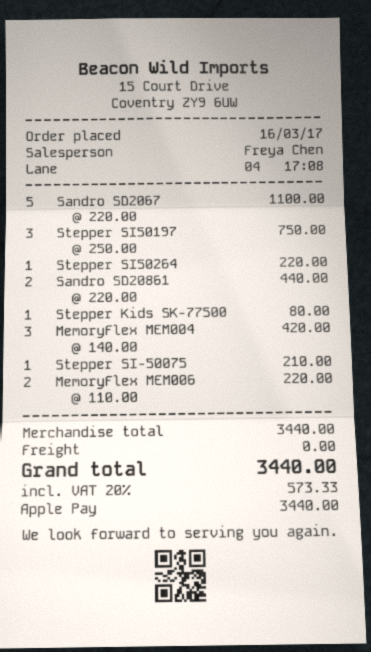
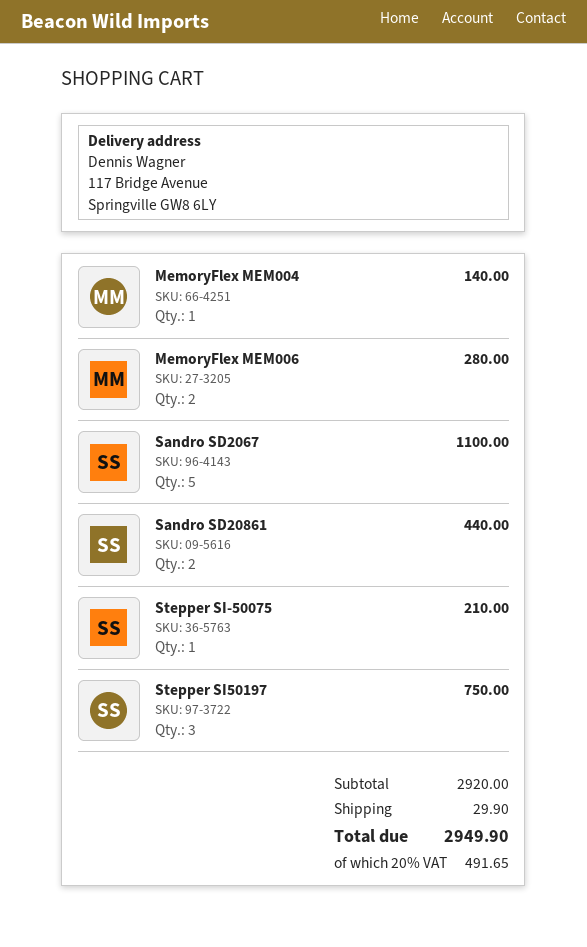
Stepper SI50264: 1 for 220.00 -> none
Stepper Kids SK-77500: 1 for 80.00 -> none
MemoryFlex MEM004: 3 for 420.00 -> 1 for 140.00
MemoryFlex MEM006: 2 for 220.00 -> 2 for 280.00
subtotal: 3440.00 -> 2920.00
shipping: 0.00 -> 29.90
tax: 20% = 573.33 -> 20% = 491.65
total: 3440.00 -> 2949.90

